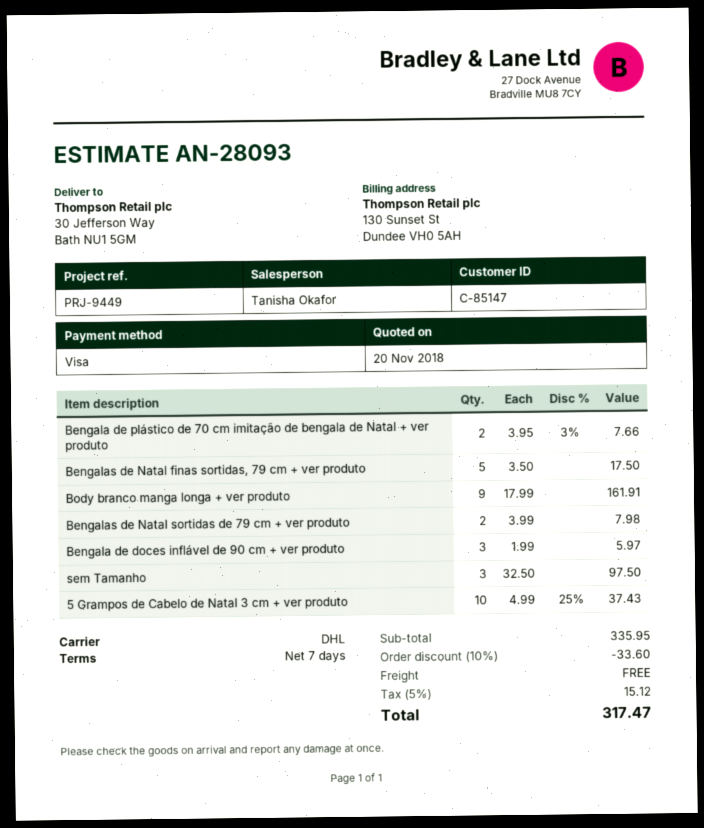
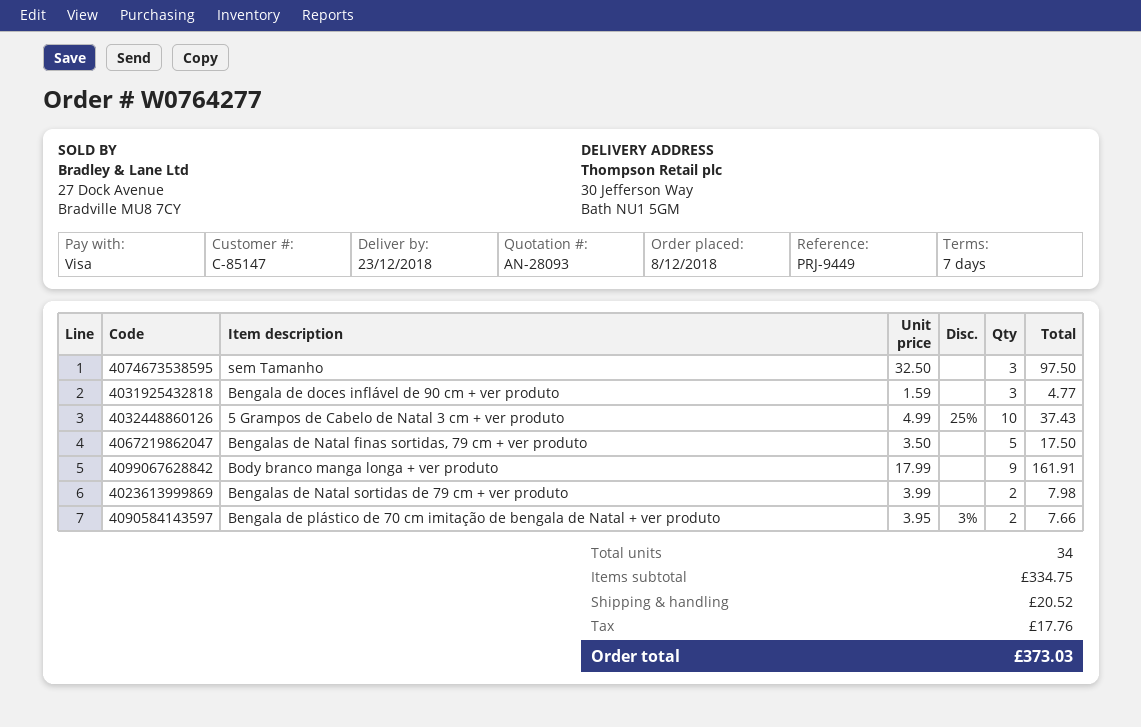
Bengala de doces inflável de 90 cm + ver produto: 3 x 1.99 = 5.97 -> 3 x 1.59 = 4.77
subtotal: 335.95 -> 334.75
discount: 10% = 33.60 -> none
shipping: 0.00 -> 20.52
tax: 15.12 -> 17.76
total: 317.47 -> 373.03

